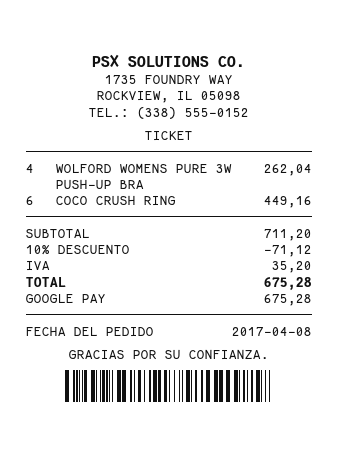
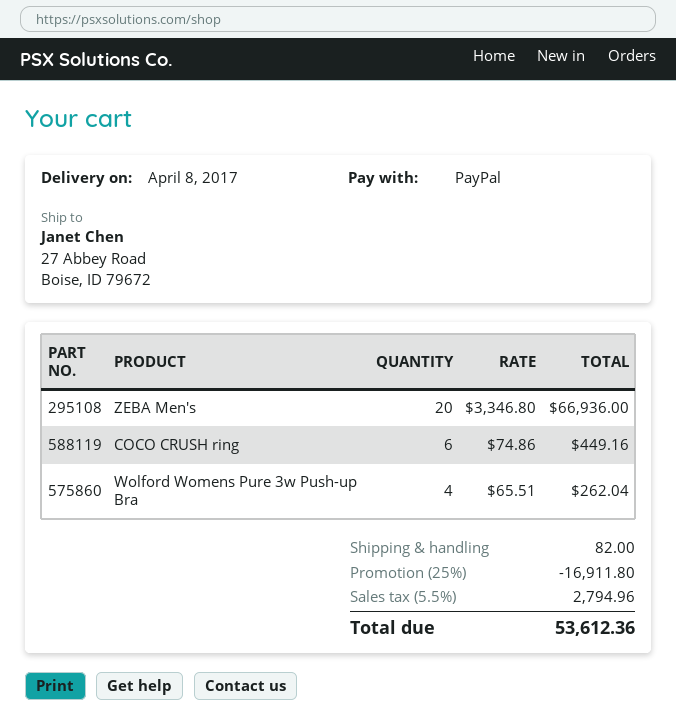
payment method: Google Pay -> PayPal
ZEBA Men's: none -> 20 for 66936.00
discount: 10% = 71.12 -> 25% = 16911.80
shipping: none -> 82.00
tax: 35.20 -> 2794.96
total: 675.28 -> 53612.36

